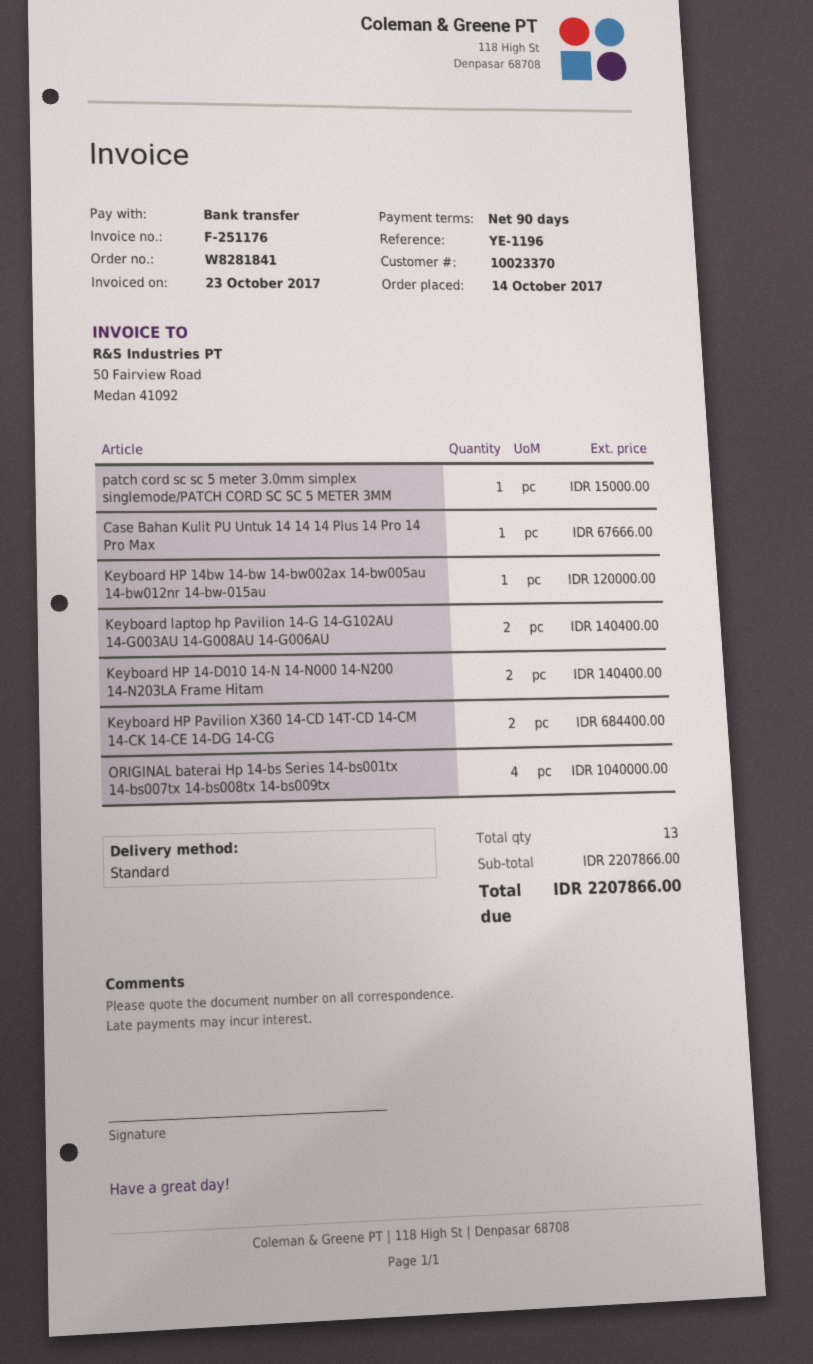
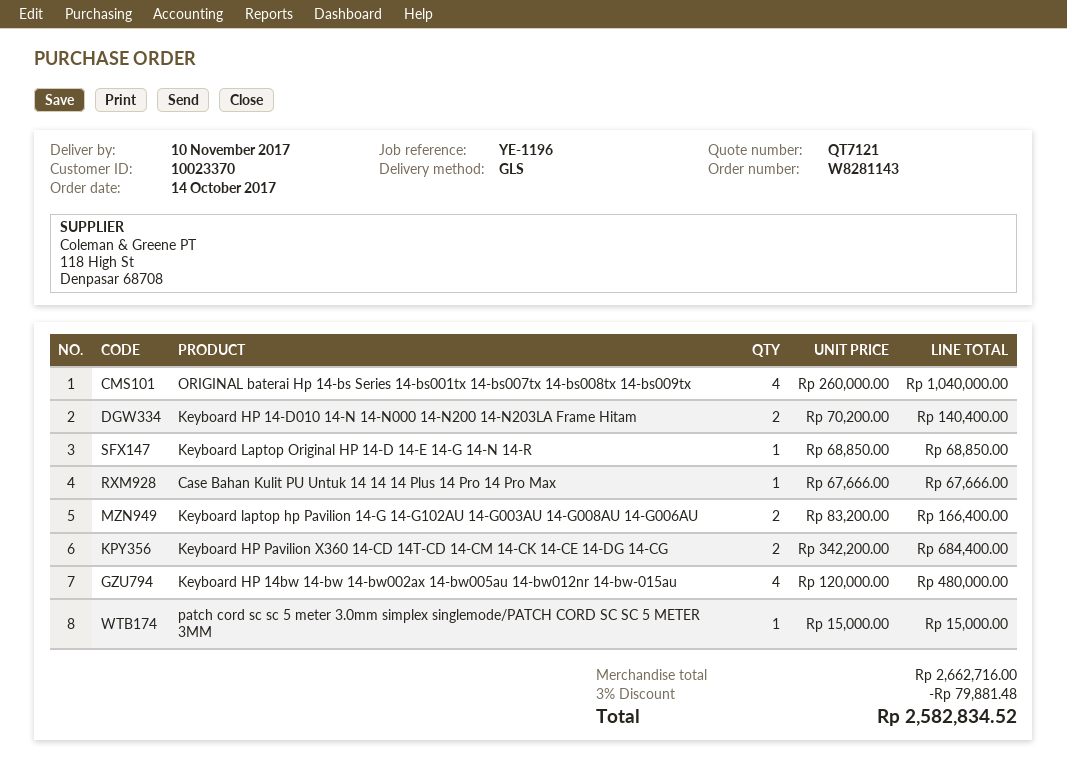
order number: W8281841 -> W8281143
shipping method: standard -> GLS
Keyboard HP 14bw 14-bw 14-bw002ax 14-bw005au 14-bw012nr 14-bw-015au: 1 for 120000.00 -> 4 for 480000.00
Keyboard laptop hp Pavilion 14-G 14-G102AU 14-G003AU 14-G008AU 14-G006AU: 2 for 140400.00 -> 2 for 166400.00
Keyboard Laptop Original HP 14-D 14-E 14-G 14-N 14-R: none -> 1 for 68850.00
subtotal: 2207866.00 -> 2662716.00
discount: none -> 3% = 79881.48
total: 2207866.00 -> 2582834.52

